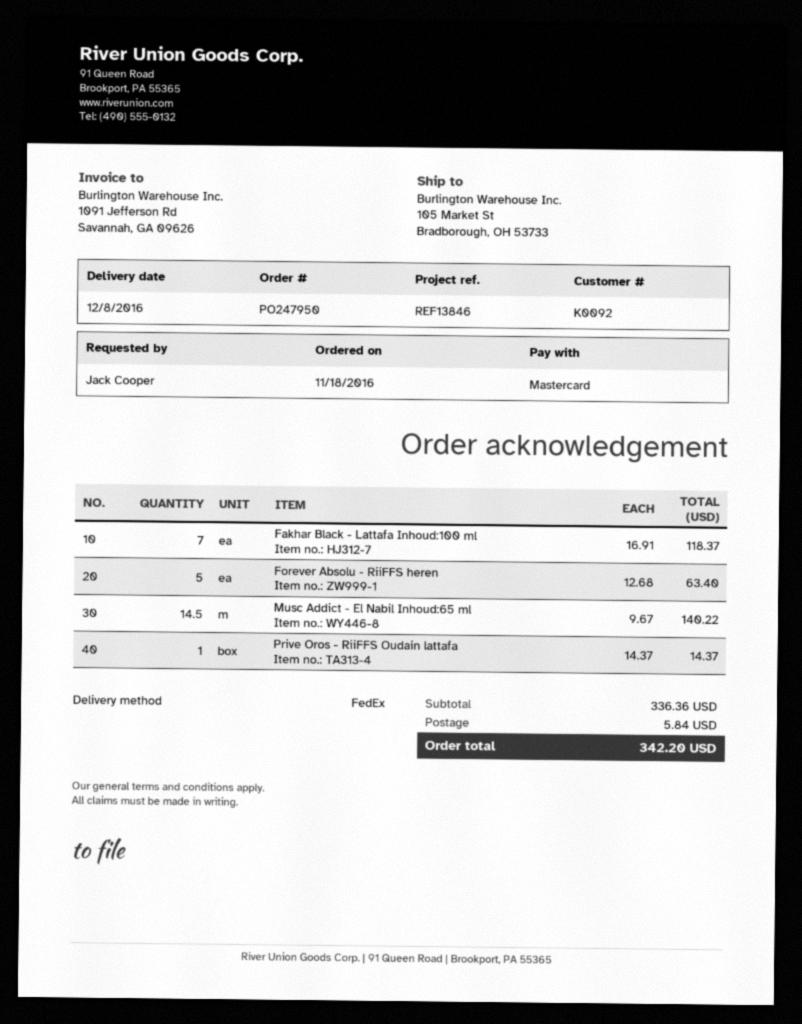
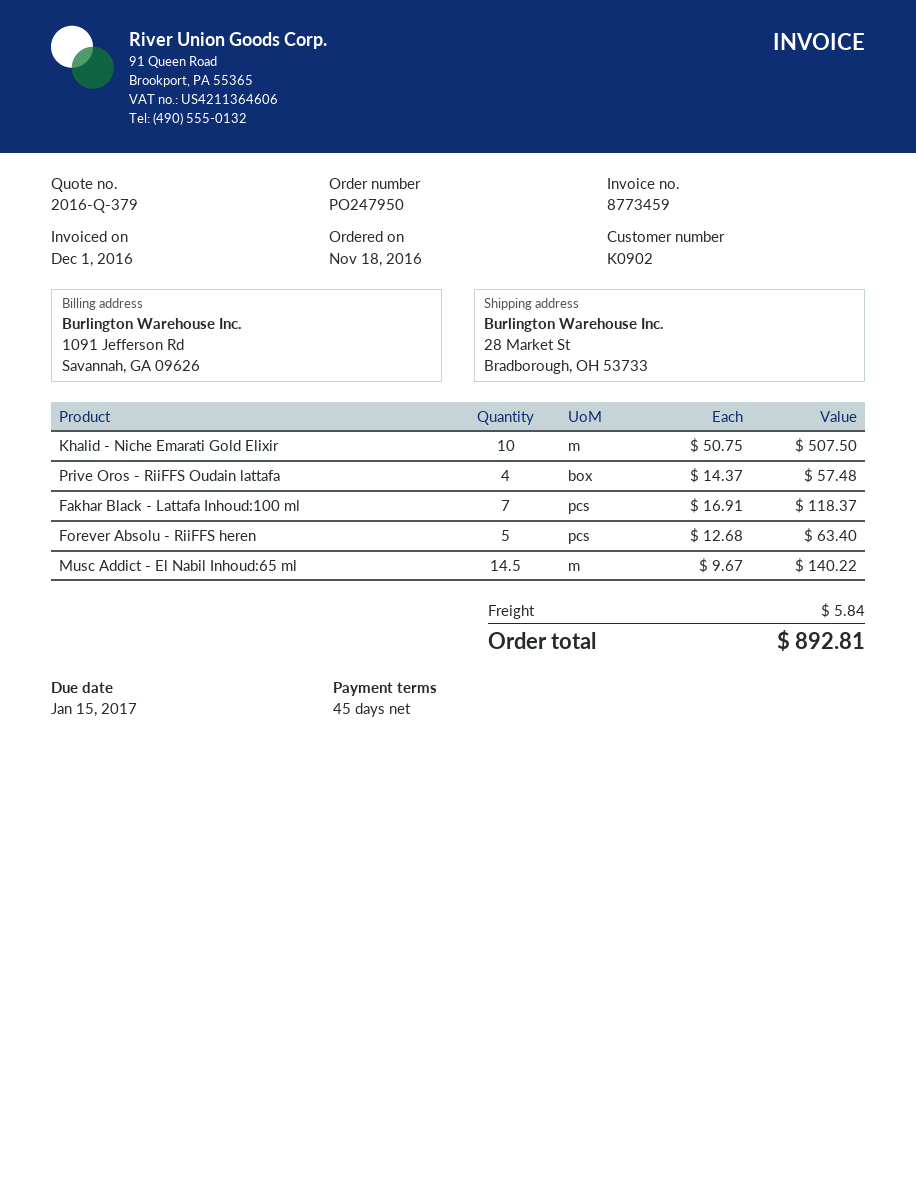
customer number: K0092 -> K0902
ship to: 105 Market St, Bradborough, OH 53733 -> 28 Market St, Bradborough, OH 53733
Prive Oros - RiiFFS Oudain lattafa: 1 x 14.37 = 14.37 -> 4 x 14.37 = 57.48
Khalid - Niche Emarati Gold Elixir: none -> 10 x 50.75 = 507.50
total: 342.20 -> 892.81

